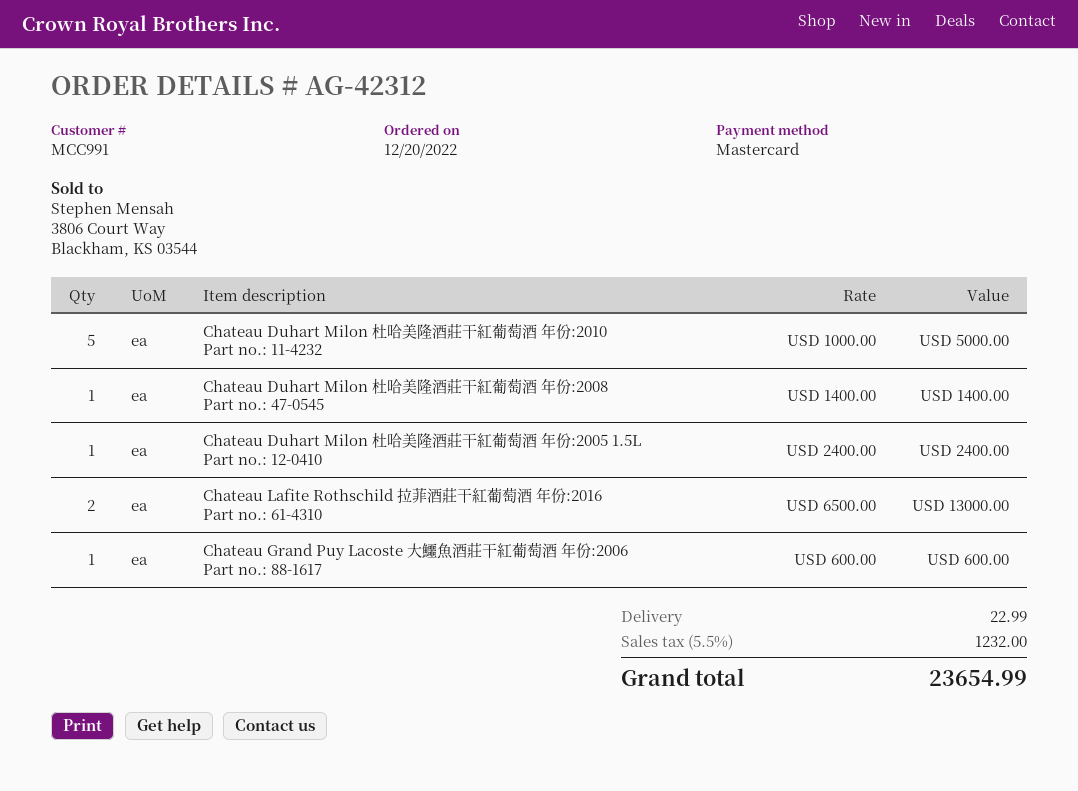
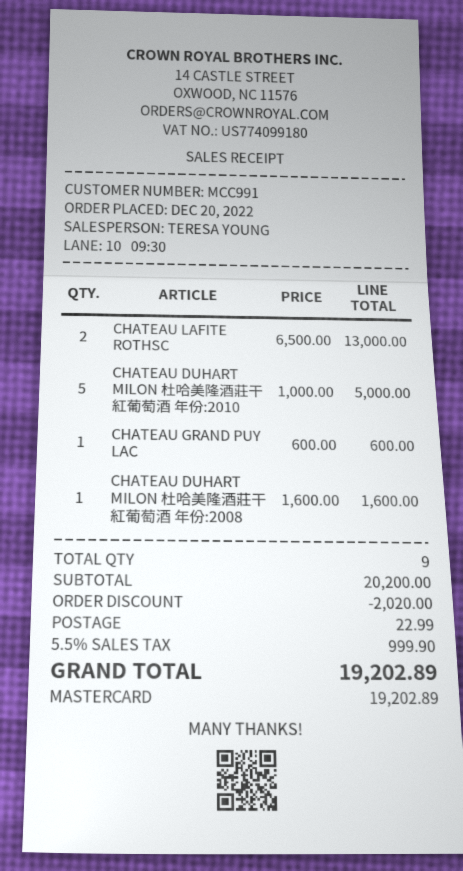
Chateau Duhart Milon 杜哈美隆酒莊干紅葡萄酒 年份:2008: 1 x 1400.00 = 1400.00 -> 1 x 1600.00 = 1600.00
Chateau Duhart Milon 杜哈美隆酒莊干紅葡萄酒 年份:2005 1.5L: 1 x 2400.00 = 2400.00 -> none
discount: none -> 2020.00
tax: 5.5% = 1232.00 -> 5.5% = 999.90
total: 23654.99 -> 19202.89

